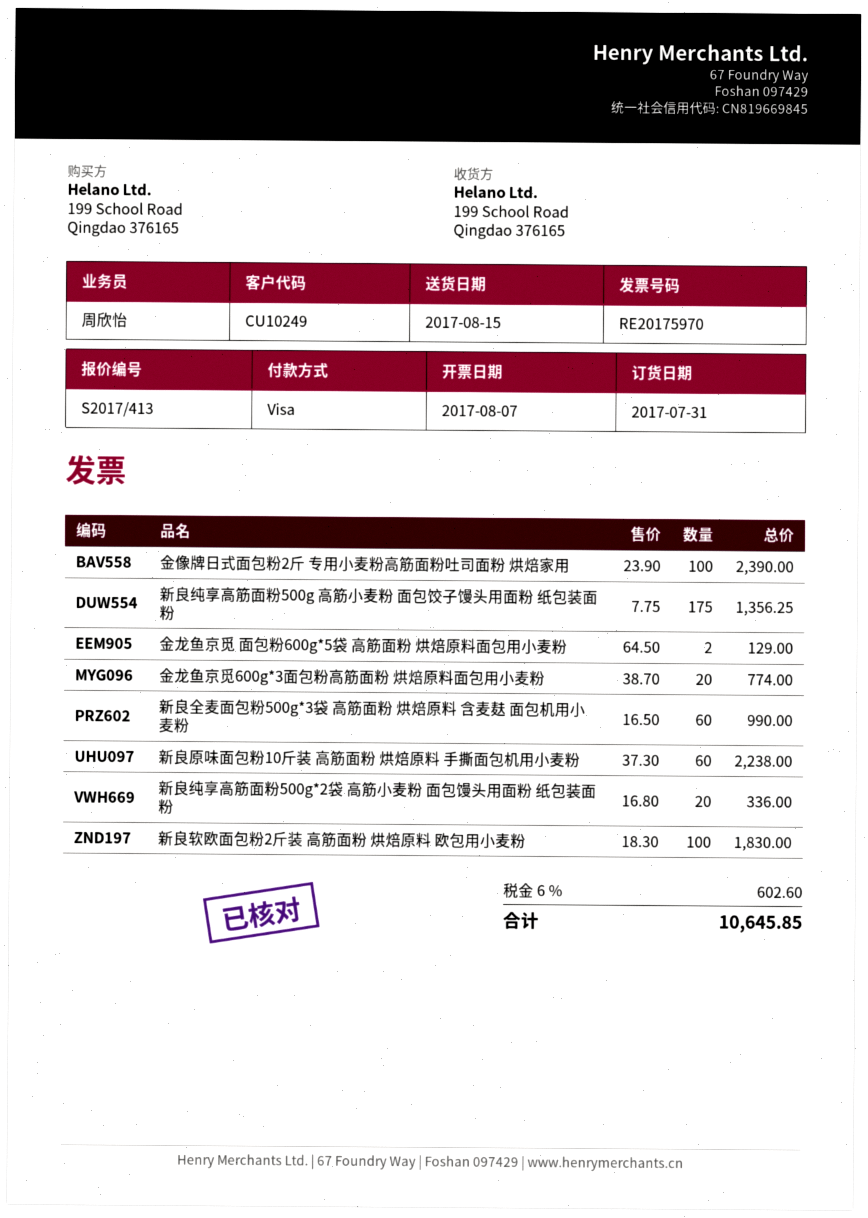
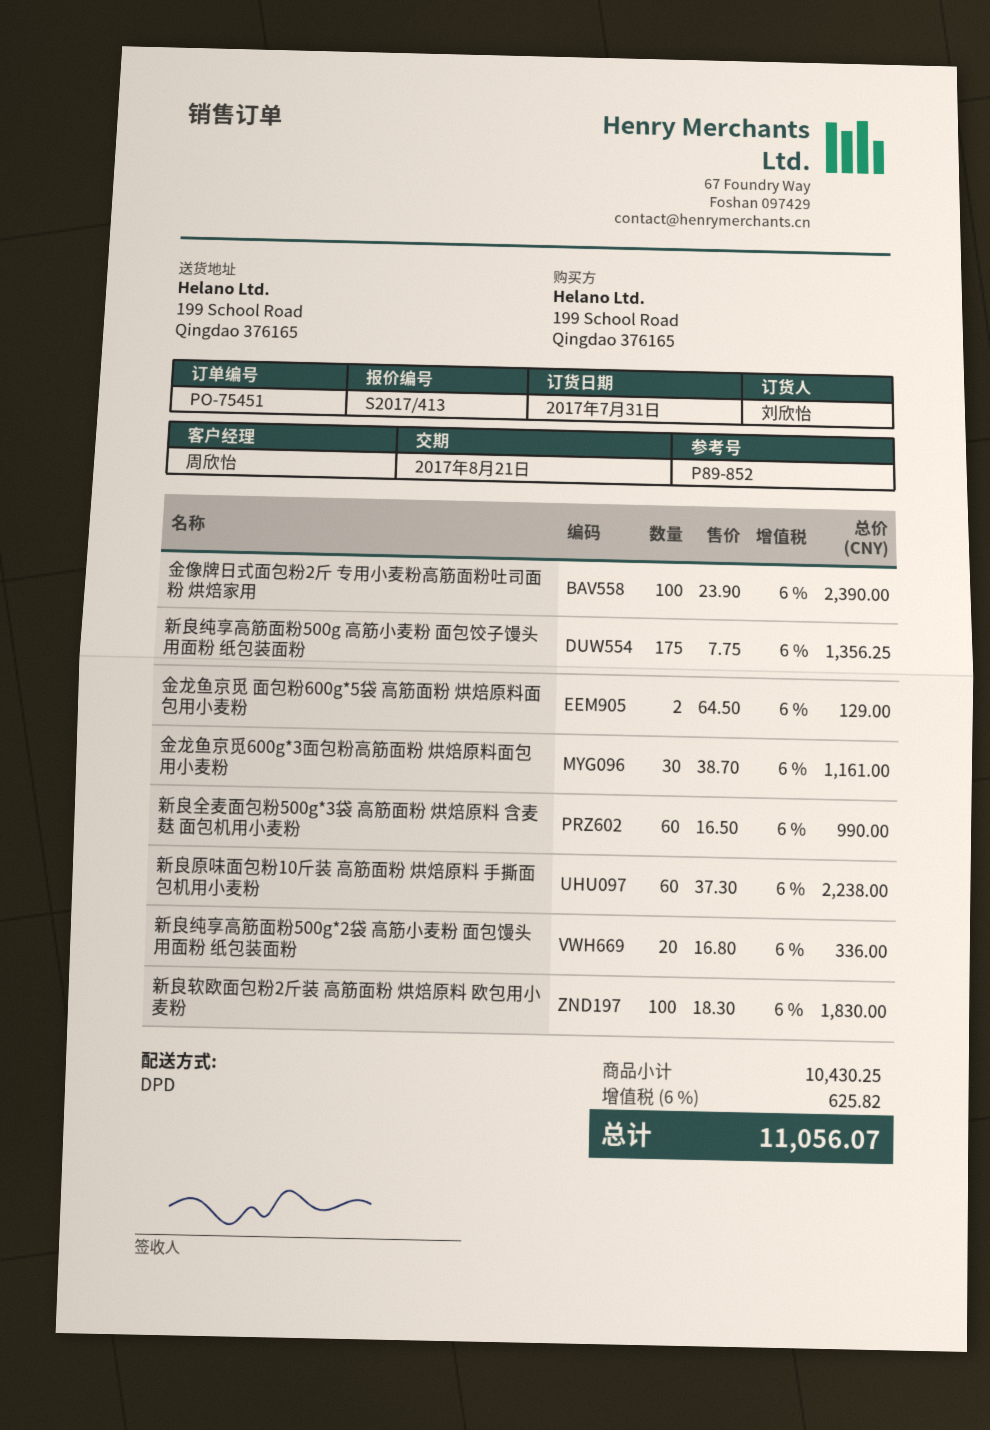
delivery date: 2017-08-15 -> 2017-08-21
金龙鱼京觅600g*3面包粉高筋面粉 烘焙原料面包用小麦粉: 20 x 38.70 = 774.00 -> 30 x 38.70 = 1161.00
tax: 6% = 602.60 -> 6% = 625.82
total: 10645.85 -> 11056.07

